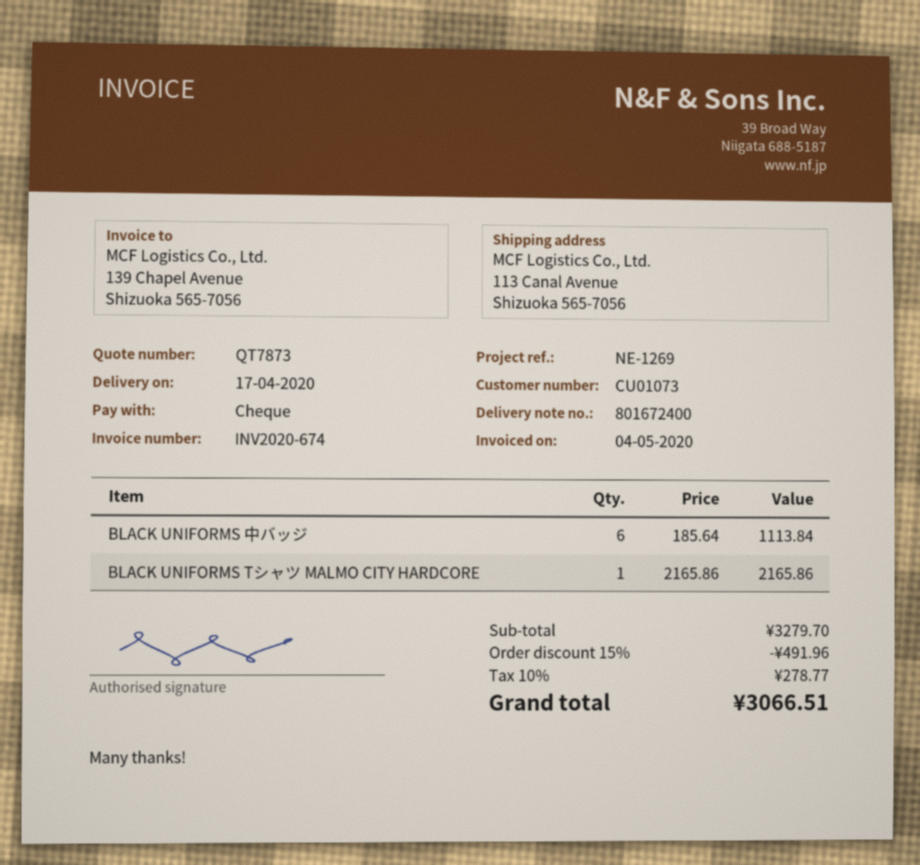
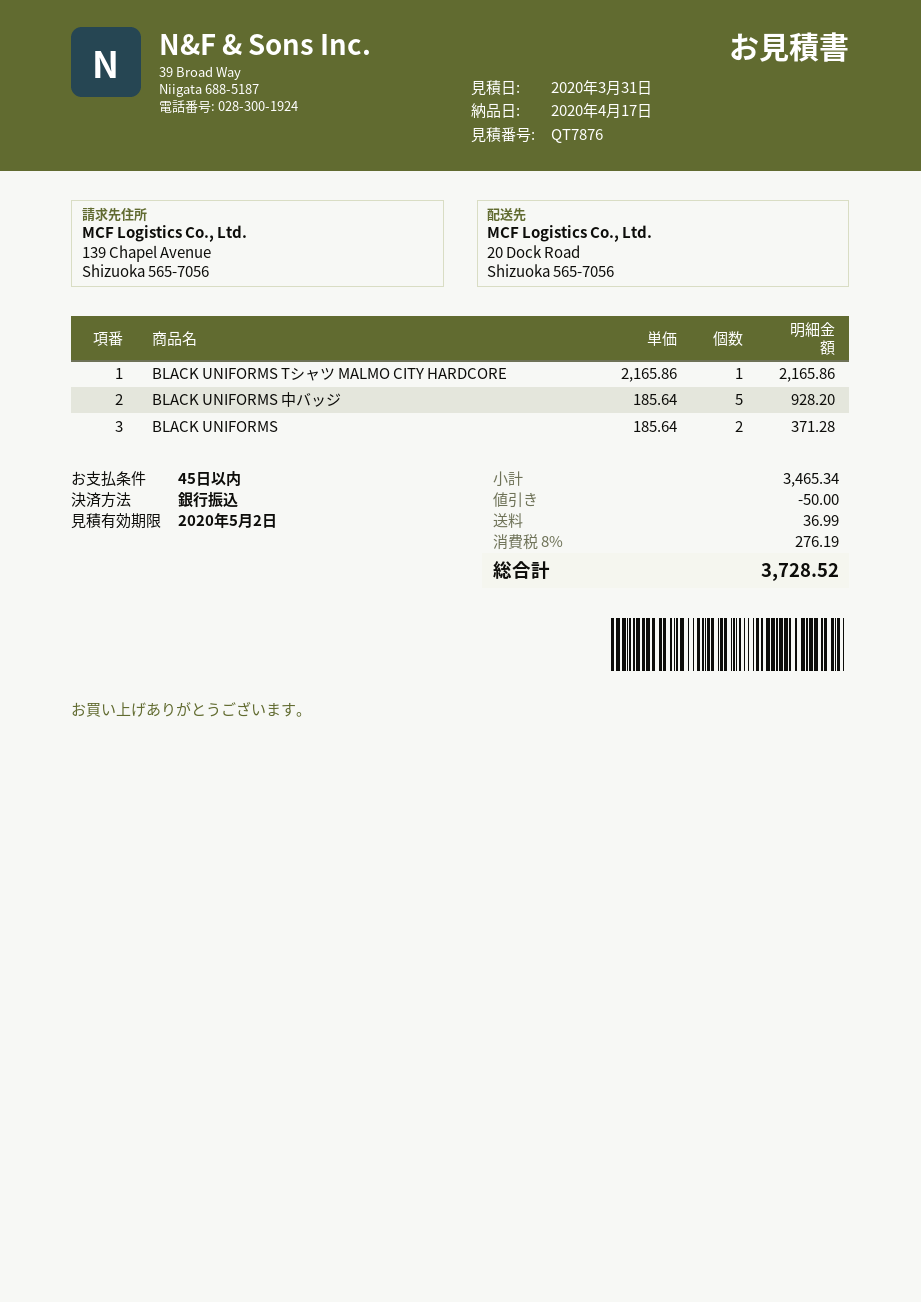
quote number: QT7873 -> QT7876
payment method: cheque -> bank transfer
ship to: 113 Canal Avenue, Shizuoka 565-7056 -> 20 Dock Road, Shizuoka 565-7056
BLACK UNIFORMS 中バッジ: 6 x 185.64 = 1113.84 -> 5 x 185.64 = 928.20
BLACK UNIFORMS: none -> 2 x 185.64 = 371.28
subtotal: 3279.70 -> 3465.34
discount: 491.96 -> 50.00
shipping: none -> 36.99
tax: 10% = 278.77 -> 8% = 276.19
total: 3066.51 -> 3728.52

